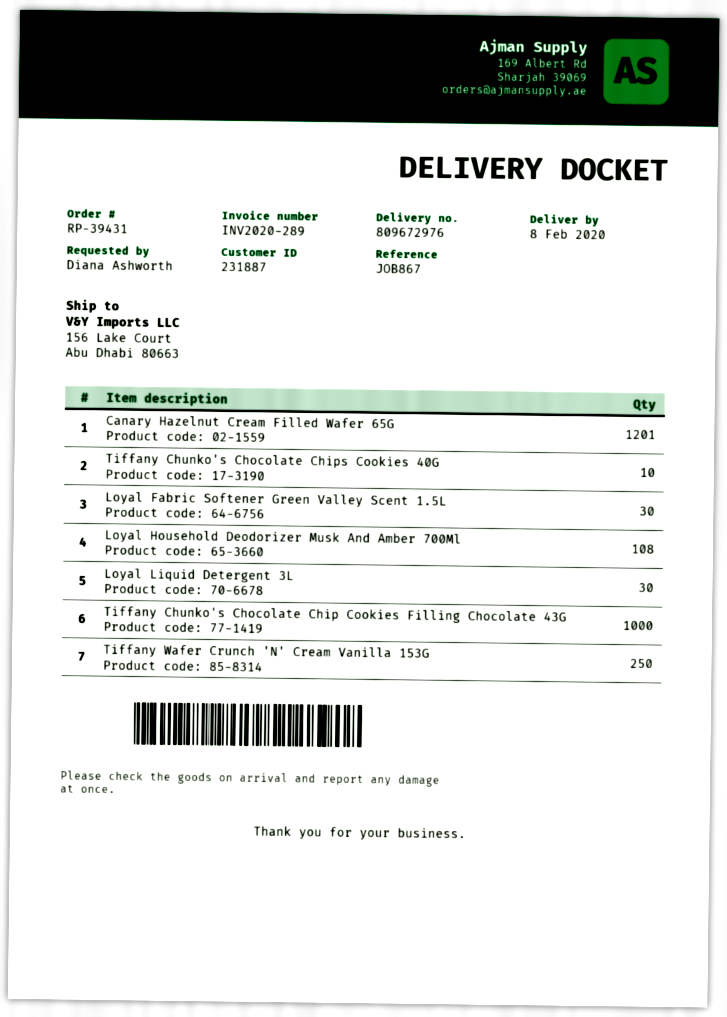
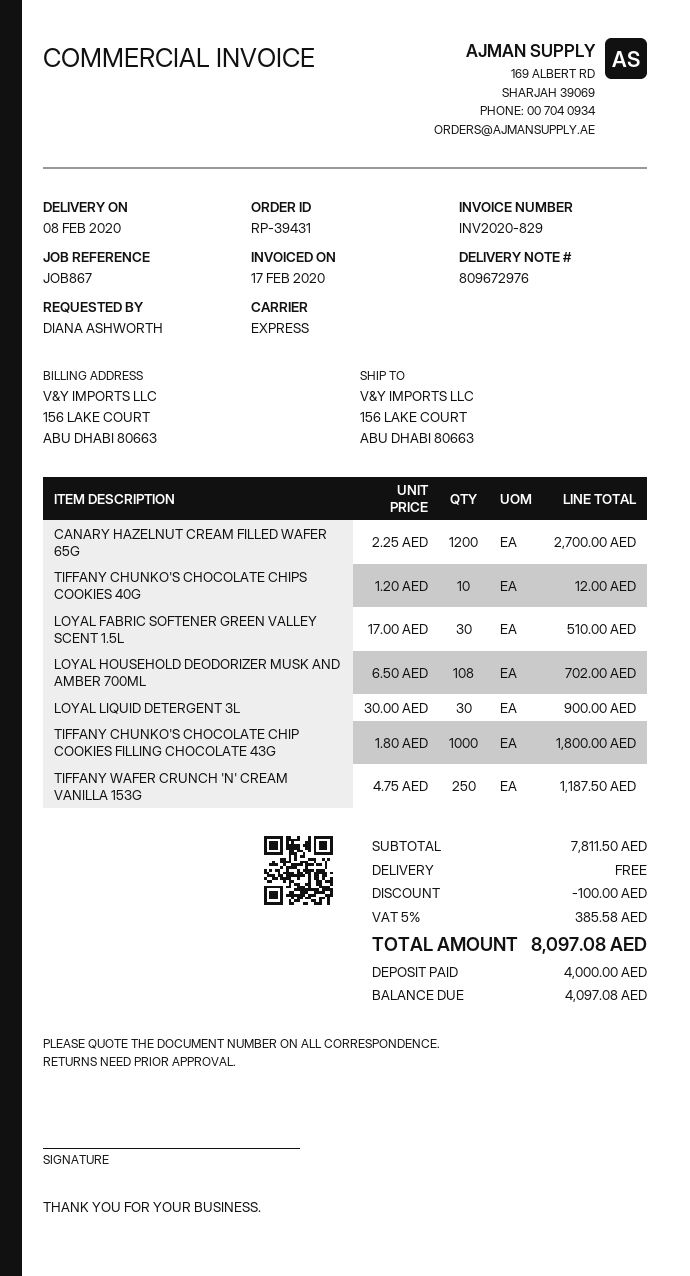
invoice number: INV2020-289 -> INV2020-829
Canary Hazelnut Cream Filled Wafer 65G: 1201 -> 1200

